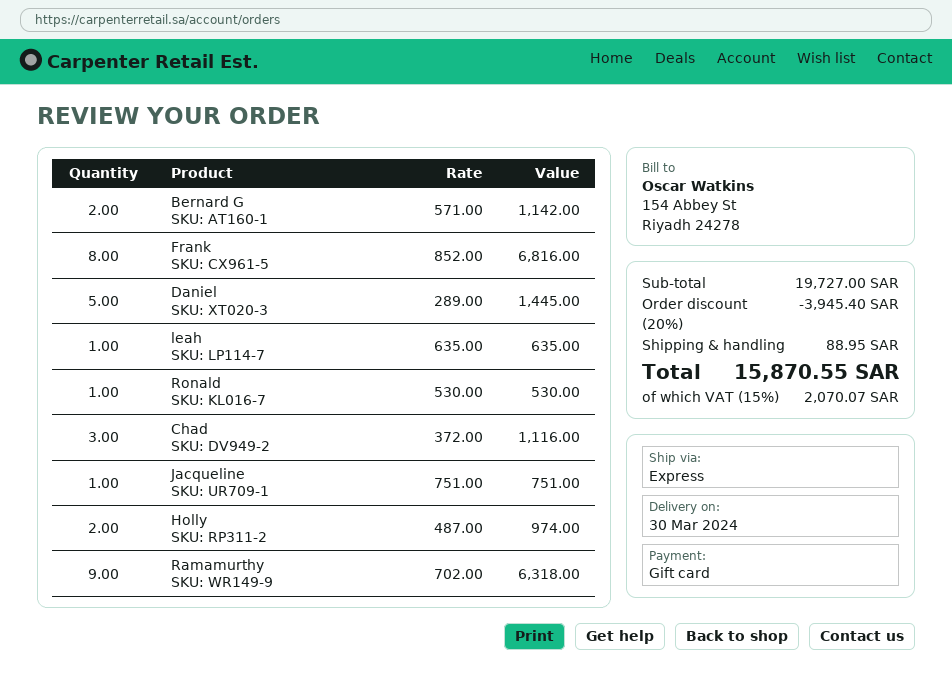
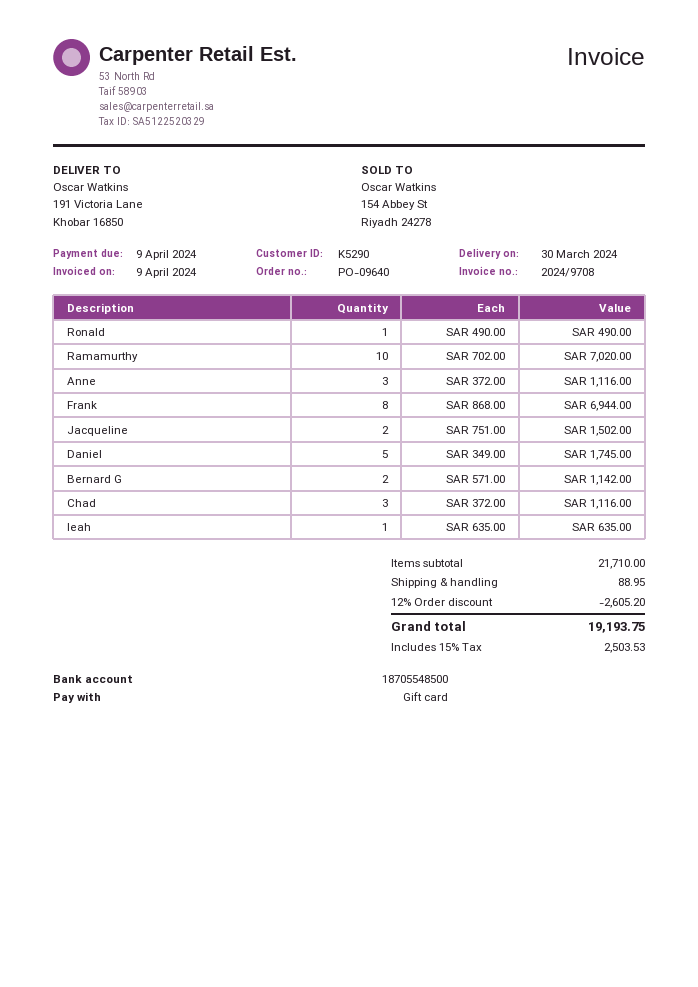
Frank: 8 x 852.00 = 6816.00 -> 8 x 868.00 = 6944.00
Daniel: 5 x 289.00 = 1445.00 -> 5 x 349.00 = 1745.00
Ronald: 1 x 530.00 = 530.00 -> 1 x 490.00 = 490.00
Jacqueline: 1 x 751.00 = 751.00 -> 2 x 751.00 = 1502.00
Holly: 2 x 487.00 = 974.00 -> none
Ramamurthy: 9 x 702.00 = 6318.00 -> 10 x 702.00 = 7020.00
Anne: none -> 3 x 372.00 = 1116.00
subtotal: 19727.00 -> 21710.00
discount: 20% = 3945.40 -> 12% = 2605.20
tax: 15% = 2070.07 -> 15% = 2503.53
total: 15870.55 -> 19193.75

